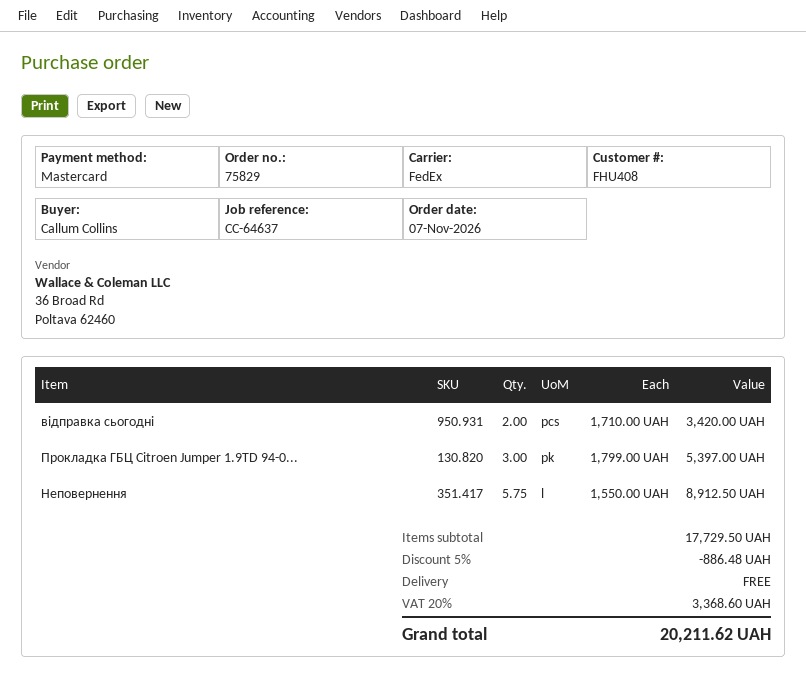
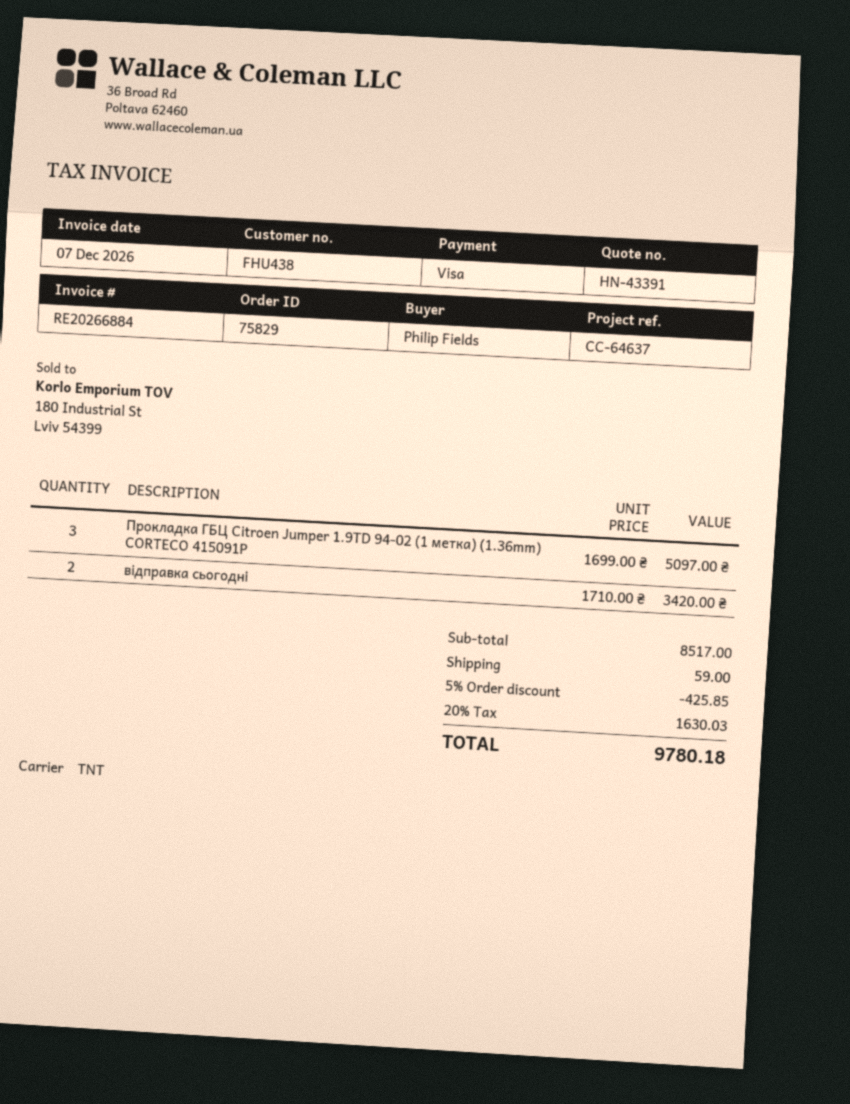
customer number: FHU408 -> FHU438
ordered by: Callum Collins -> Philip Fields
payment method: Mastercard -> Visa
shipping method: FedEx -> TNT
Прокладка ГБЦ Citroen Jumper 1.9TD 94-0...: 3 x 1799.00 = 5397.00 -> 3 x 1699.00 = 5097.00
Неповернення: 5.75 x 1550.00 = 8912.50 -> none
subtotal: 17729.50 -> 8517.00
discount: 5% = 886.48 -> 5% = 425.85
shipping: 0.00 -> 59.00
tax: 20% = 3368.60 -> 20% = 1630.03
total: 20211.62 -> 9780.18

